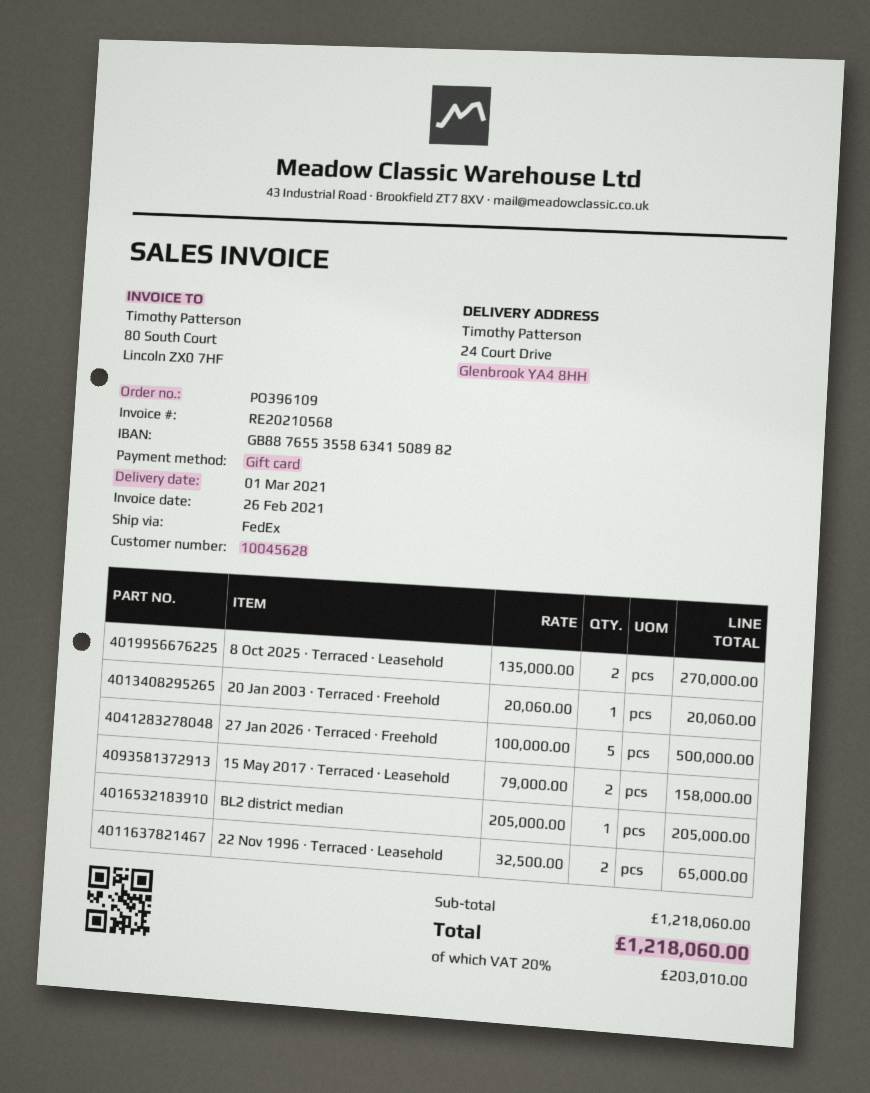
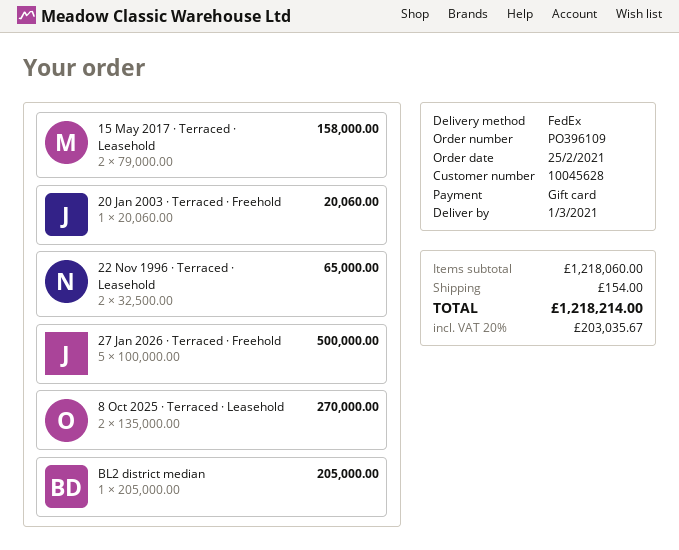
shipping: none -> 154.00
tax: 20% = 203010.00 -> 20% = 203035.67
total: 1218060.00 -> 1218214.00

